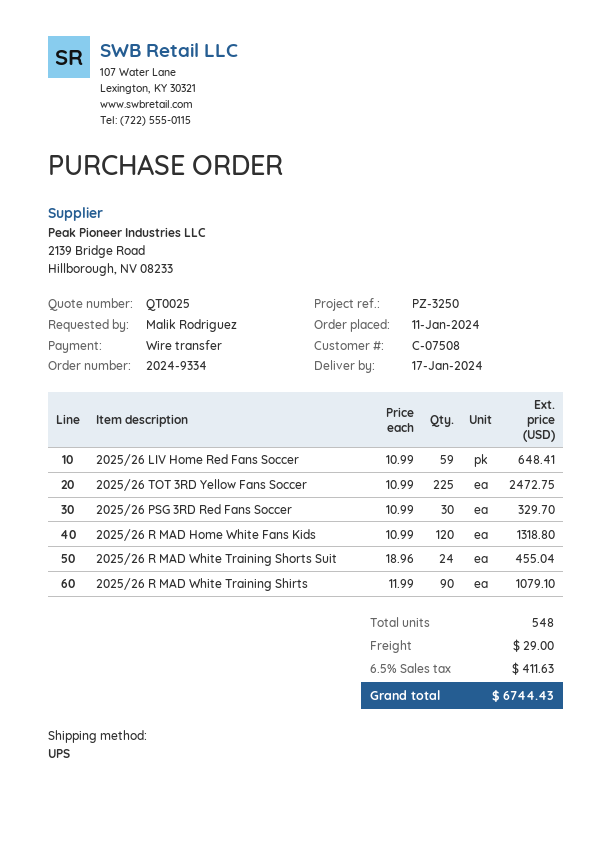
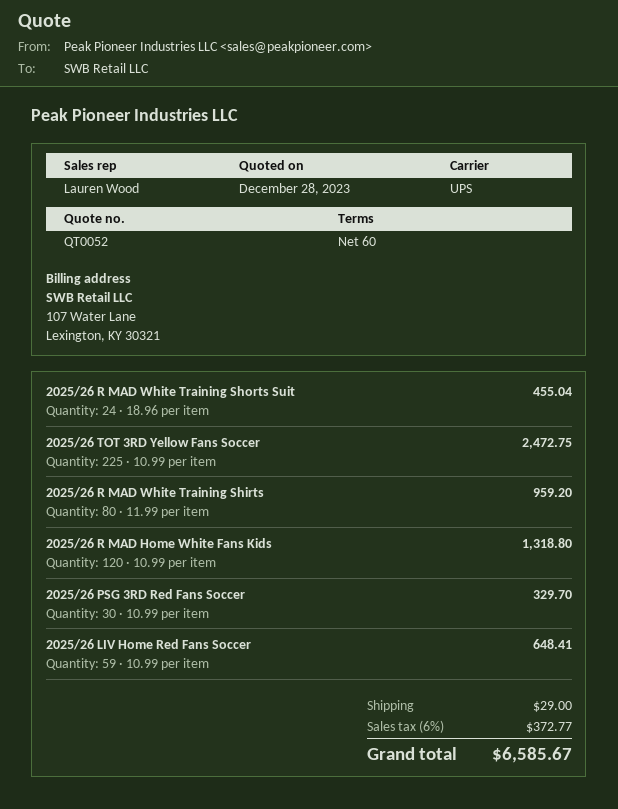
quote number: QT0025 -> QT0052
2025/26 R MAD White Training Shirts: 90 x 11.99 = 1079.10 -> 80 x 11.99 = 959.20
tax: 6.5% = 411.63 -> 6% = 372.77
total: 6744.43 -> 6585.67

